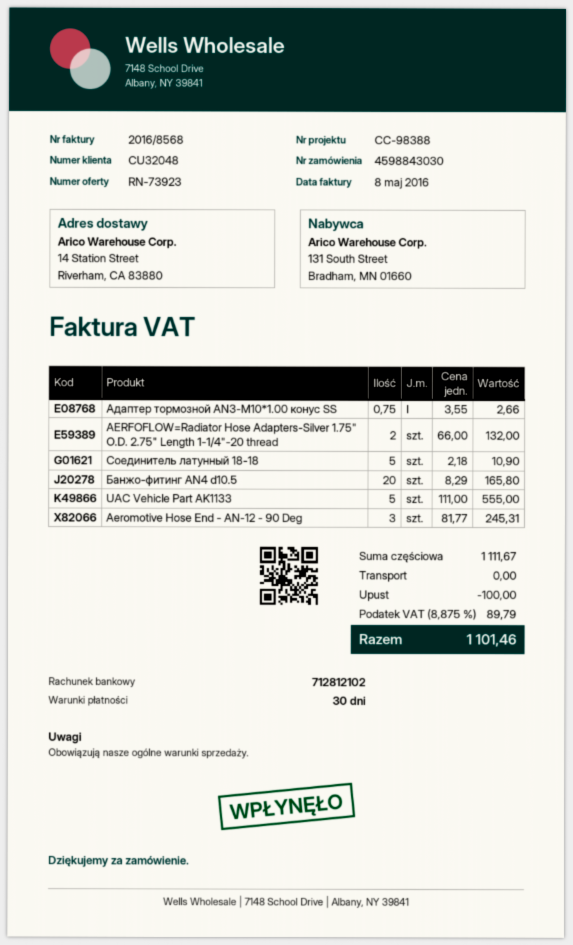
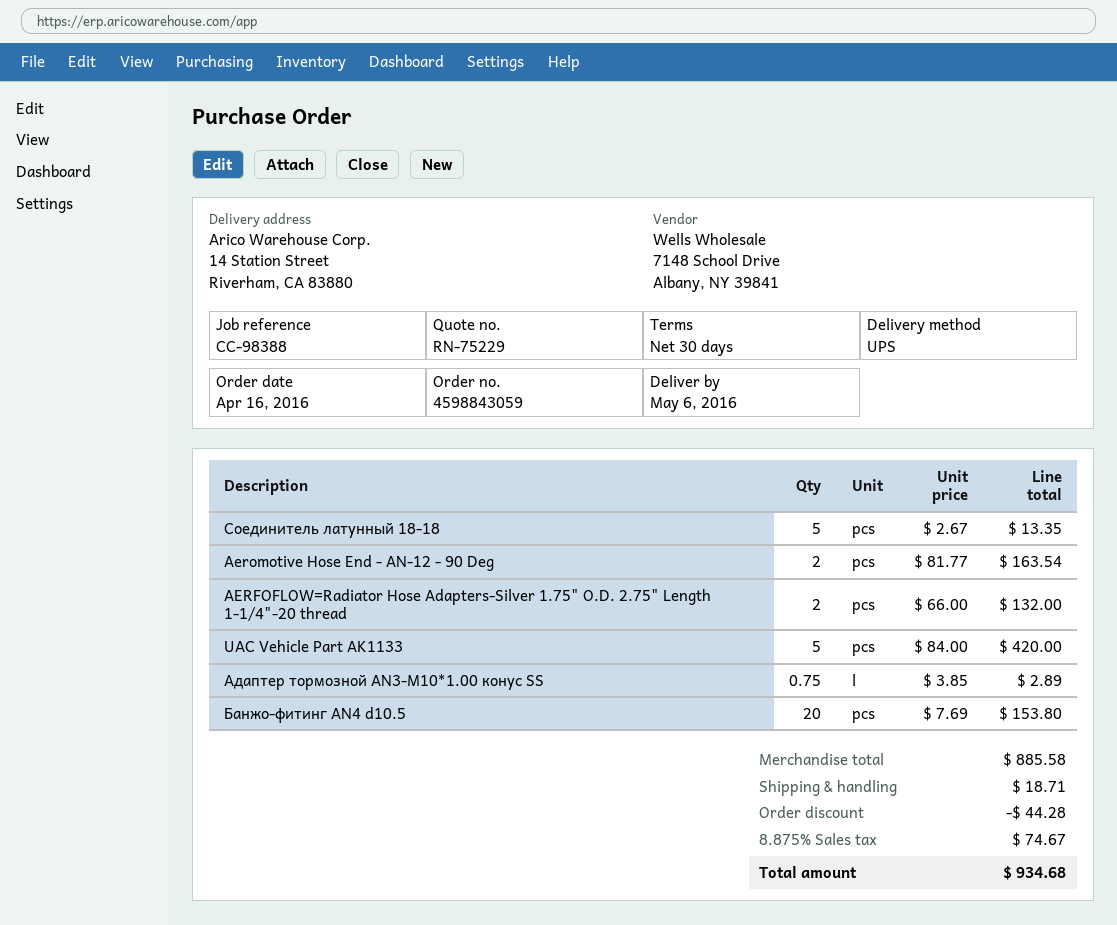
quote number: RN-73923 -> RN-75229
order number: 4598843030 -> 4598843059
Адаптер тормозной AN3-M10*1.00 конус SS: 0.75 x 3.55 = 2.66 -> 0.75 x 3.85 = 2.89
Соединитель латунный 18-18: 5 x 2.18 = 10.90 -> 5 x 2.67 = 13.35
Банжо-фитинг AN4 d10.5: 20 x 8.29 = 165.80 -> 20 x 7.69 = 153.80
UAC Vehicle Part AK1133: 5 x 111.00 = 555.00 -> 5 x 84.00 = 420.00
Aeromotive Hose End - AN-12 - 90 Deg: 3 x 81.77 = 245.31 -> 2 x 81.77 = 163.54
subtotal: 1111.67 -> 885.58
discount: 100.00 -> 44.28
shipping: 0.00 -> 18.71
tax: 8.875% = 89.79 -> 8.875% = 74.67
total: 1101.46 -> 934.68

